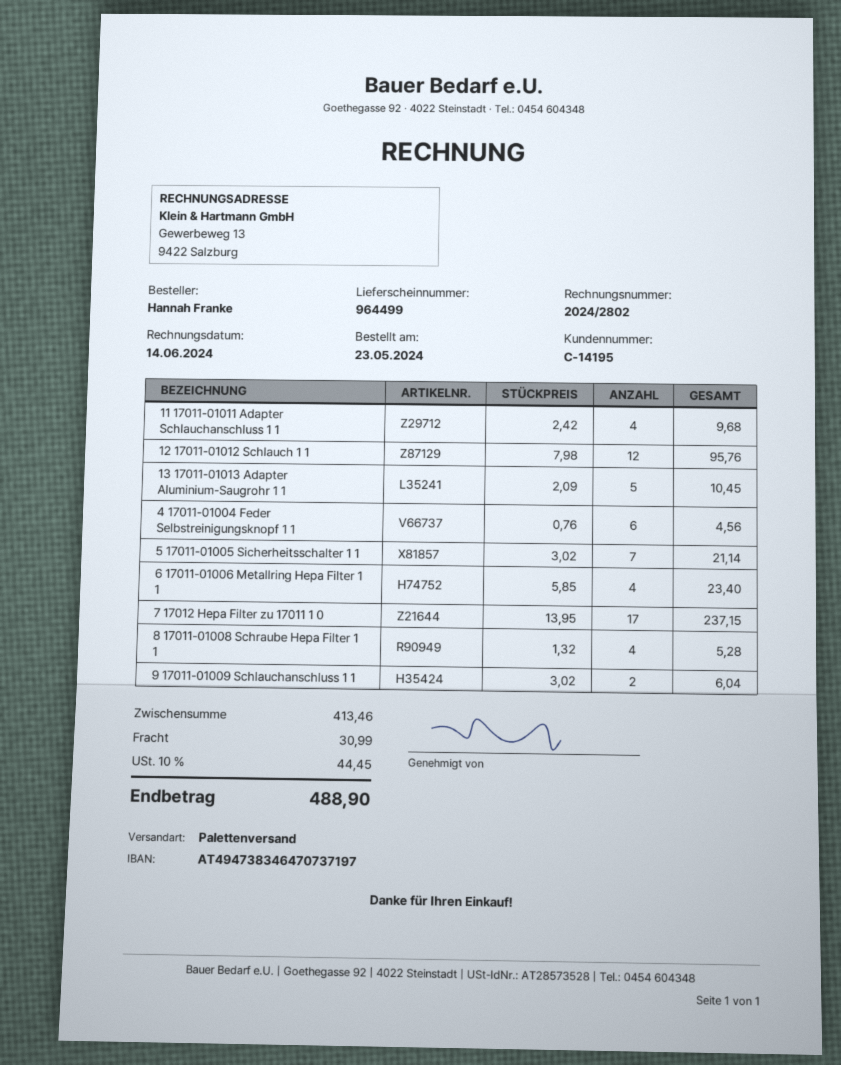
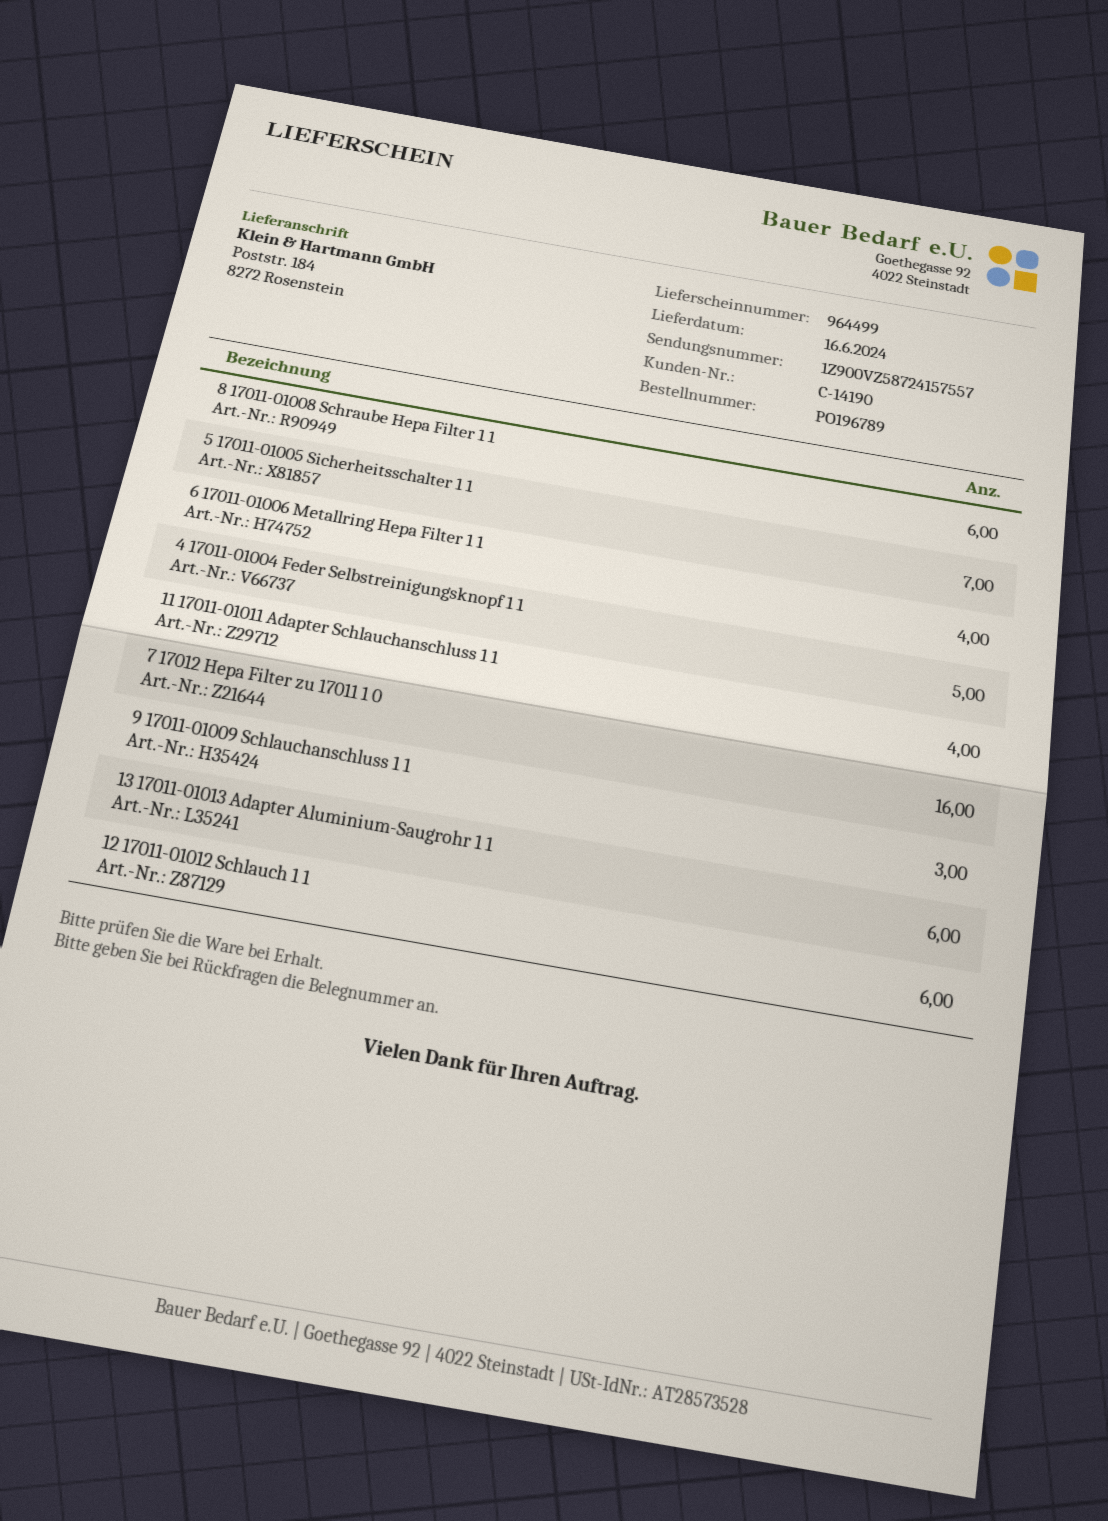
customer number: C-14195 -> C-14190
12 17011-01012 Schlauch 1 1: 12 -> 6
13 17011-01013 Adapter Aluminium-Saugrohr 1 1: 5 -> 6
4 17011-01004 Feder Selbstreinigungsknopf 1 1: 6 -> 5
7 17012 Hepa Filter zu 17011 1 0: 17 -> 16
8 17011-01008 Schraube Hepa Filter 1 1: 4 -> 6
9 17011-01009 Schlauchanschluss 1 1: 2 -> 3

